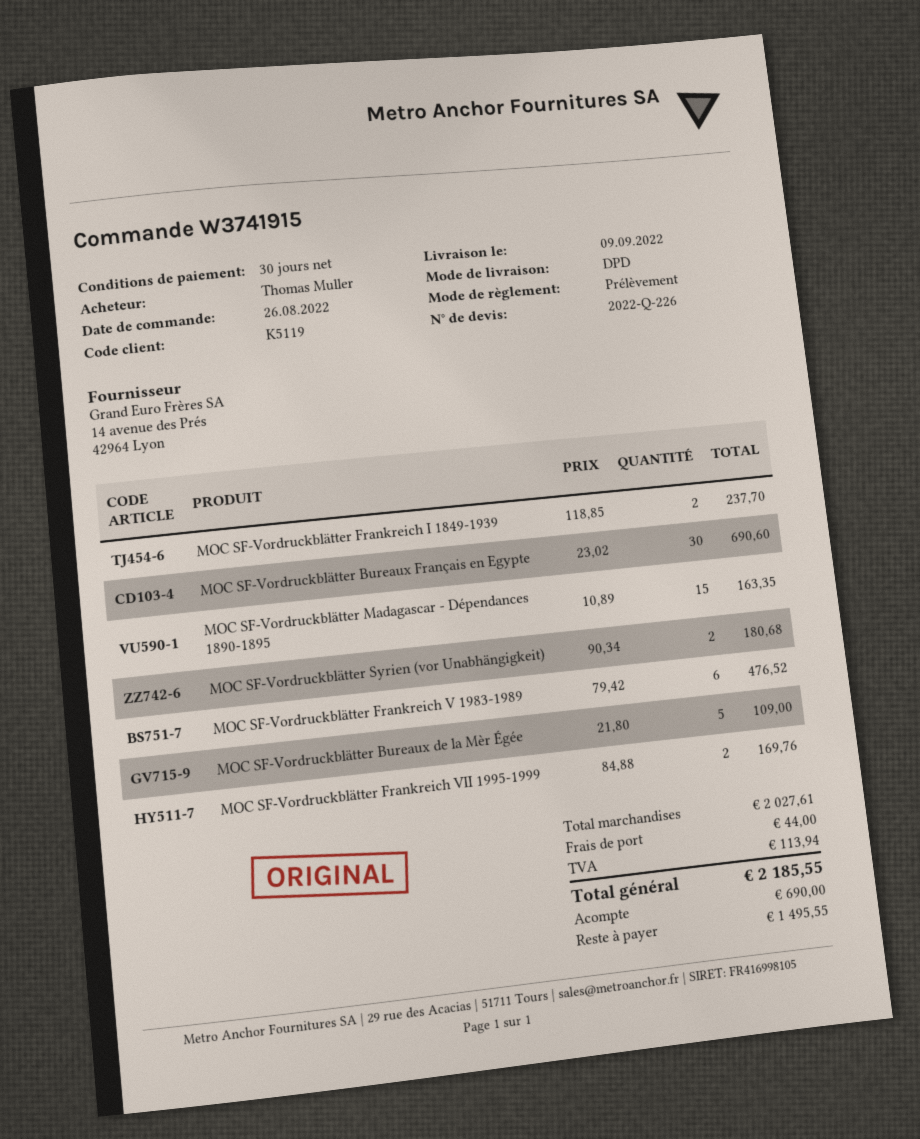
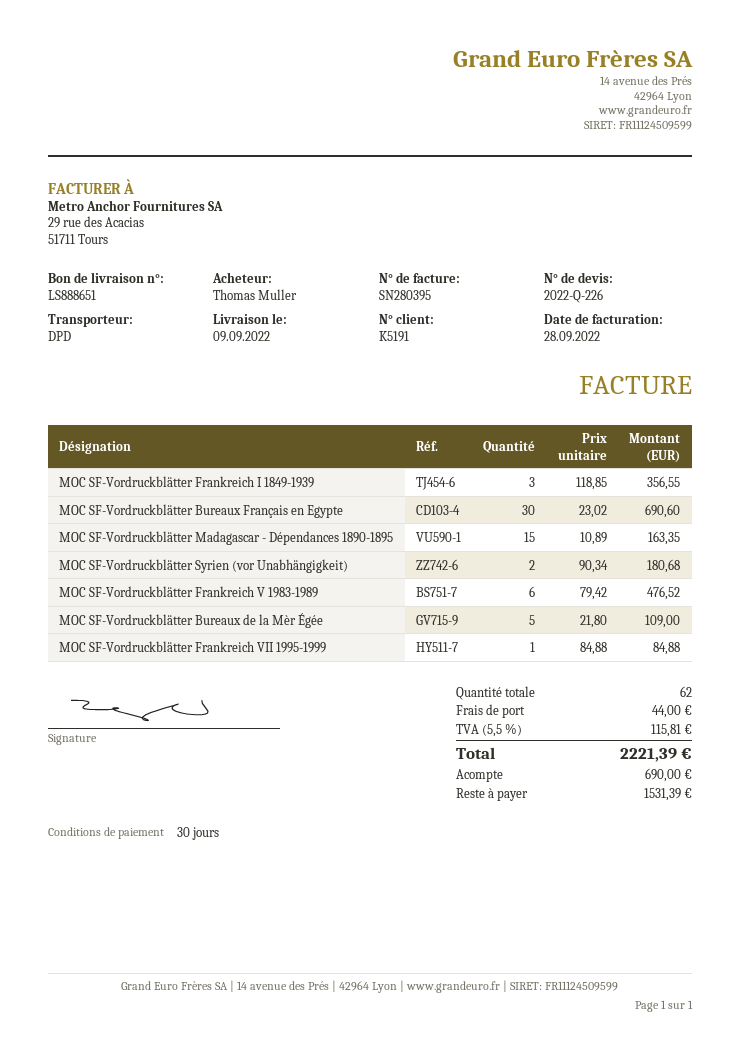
customer number: K5119 -> K5191
MOC SF-Vordruckblätter Frankreich I 1849-1939: 2 x 118.85 = 237.70 -> 3 x 118.85 = 356.55
MOC SF-Vordruckblätter Frankreich VII 1995-1999: 2 x 84.88 = 169.76 -> 1 x 84.88 = 84.88
tax: 113.94 -> 115.81
total: 2185.55 -> 2221.39
balance: 1495.55 -> 1531.39

